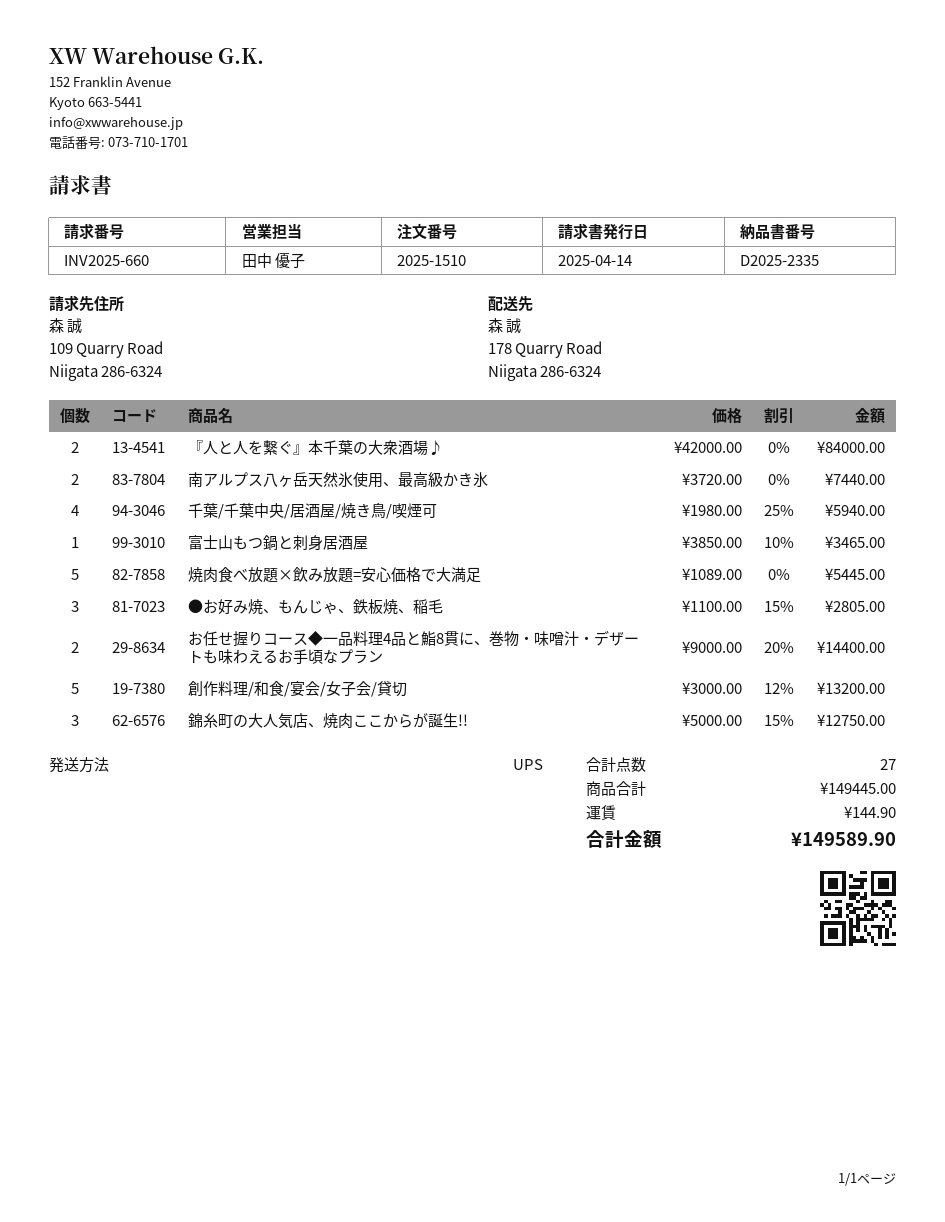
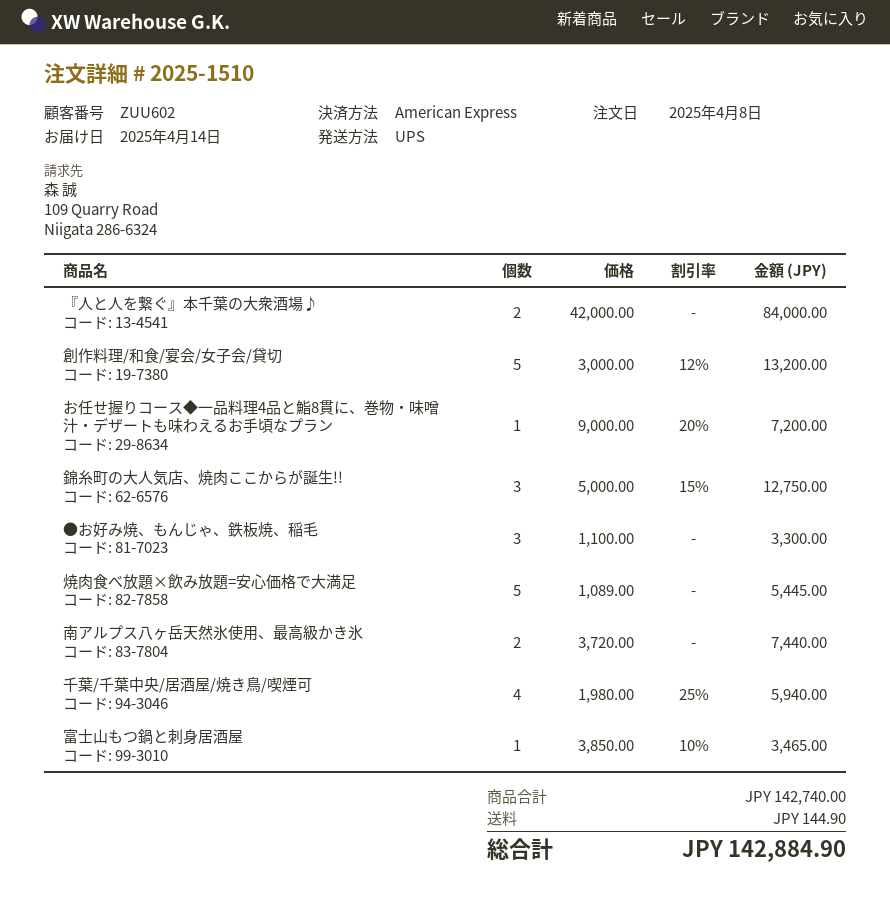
●お好み焼、もんじゃ、鉄板焼、稲毛: 3 x 1100.00 - 15% = 2805.00 -> 3 x 1100.00 = 3300.00
お任せ握りコース◆一品料理4品と鮨8貫に、巻物・味噌汁・デザートも味わえるお手頃なプラン: 2 x 9000.00 - 20% = 14400.00 -> 1 x 9000.00 - 20% = 7200.00
subtotal: 149445.00 -> 142740.00
total: 149589.90 -> 142884.90

